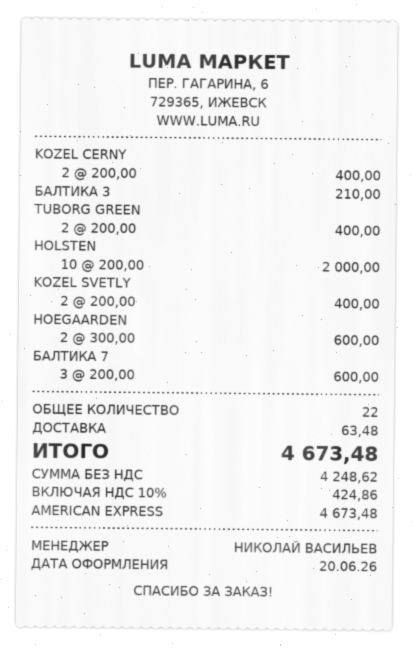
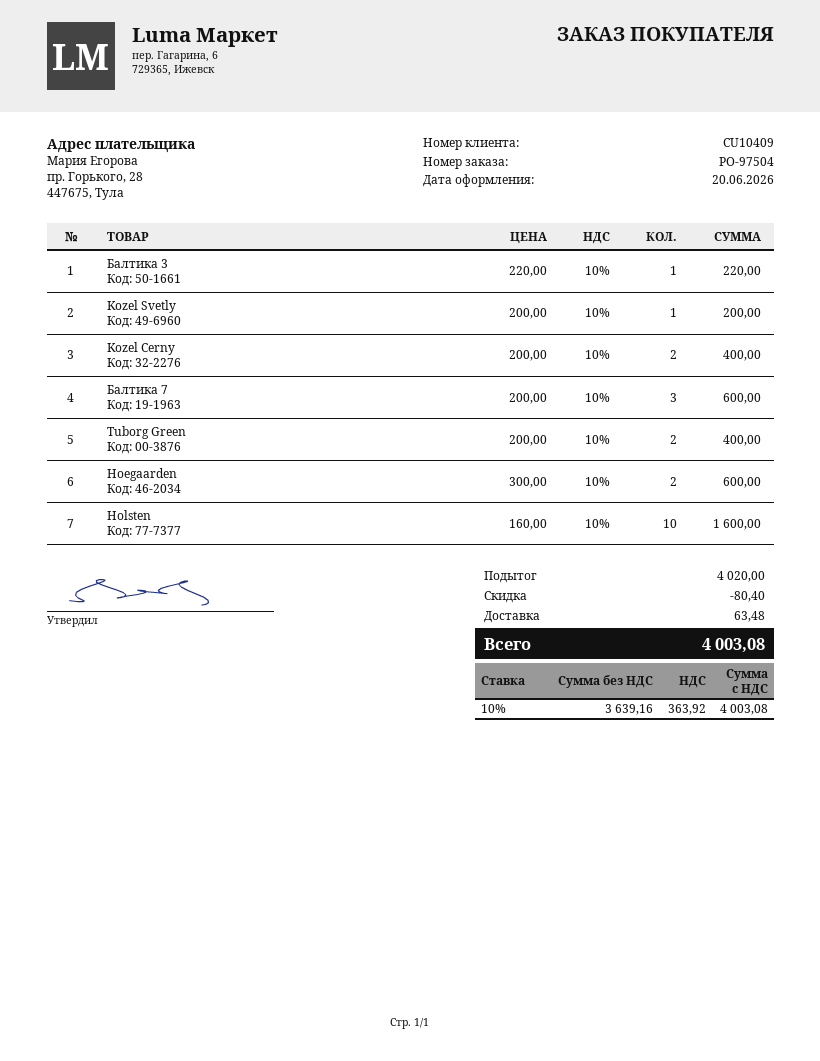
БАЛТИКА 3: 1 x 210.00 = 210.00 -> 1 x 220.00 = 220.00
HOLSTEN: 10 x 200.00 = 2000.00 -> 10 x 160.00 = 1600.00
KOZEL SVETLY: 2 x 200.00 = 400.00 -> 1 x 200.00 = 200.00
discount: none -> 80.40
net: 4248.62 -> 3639.16
tax: 10% = 424.86 -> 10% = 363.92
total: 4673.48 -> 4003.08

